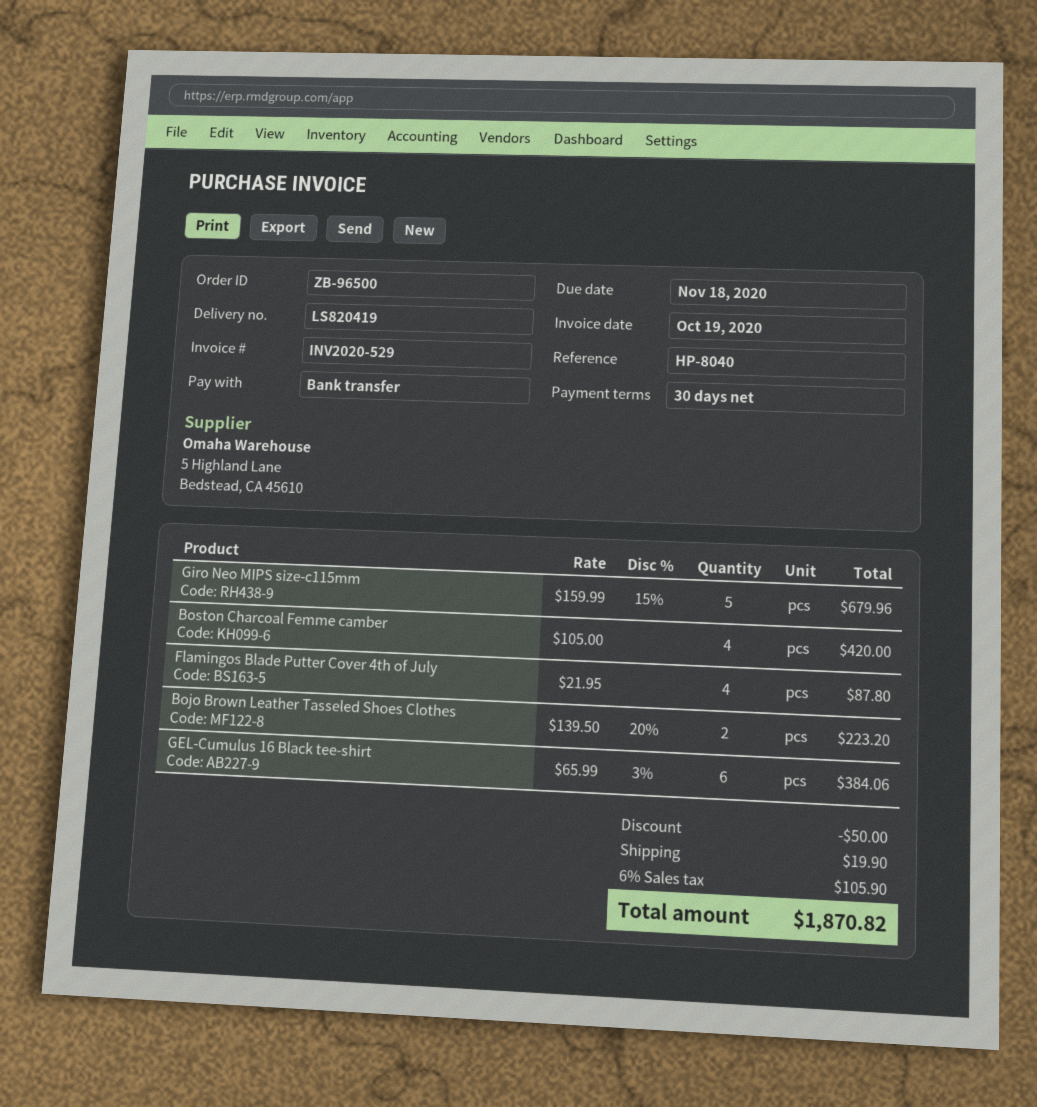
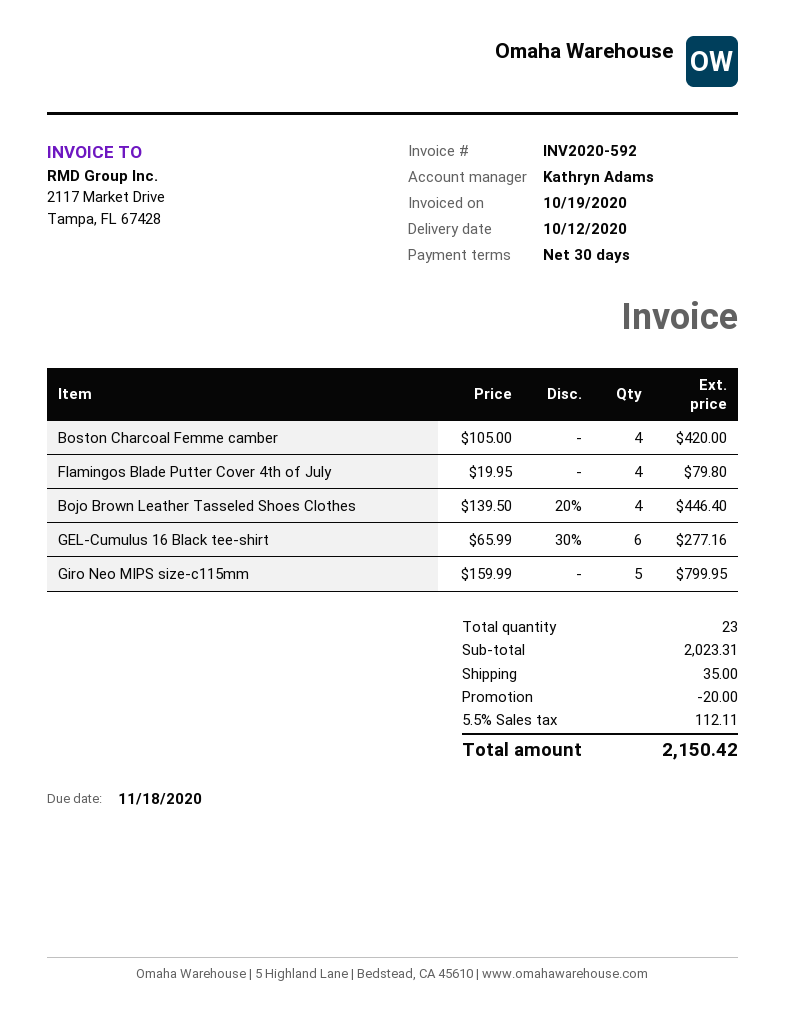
invoice number: INV2020-529 -> INV2020-592
Giro Neo MIPS size-c115mm: 5 x 159.99 - 15% = 679.96 -> 5 x 159.99 = 799.95
Flamingos Blade Putter Cover 4th of July: 4 x 21.95 = 87.80 -> 4 x 19.95 = 79.80
Bojo Brown Leather Tasseled Shoes Clothes: 2 x 139.50 - 20% = 223.20 -> 4 x 139.50 - 20% = 446.40
GEL-Cumulus 16 Black tee-shirt: 6 x 65.99 - 3% = 384.06 -> 6 x 65.99 - 30% = 277.16
discount: 50.00 -> 20.00
shipping: 19.90 -> 35.00
tax: 6% = 105.90 -> 5.5% = 112.11
total: 1870.82 -> 2150.42

